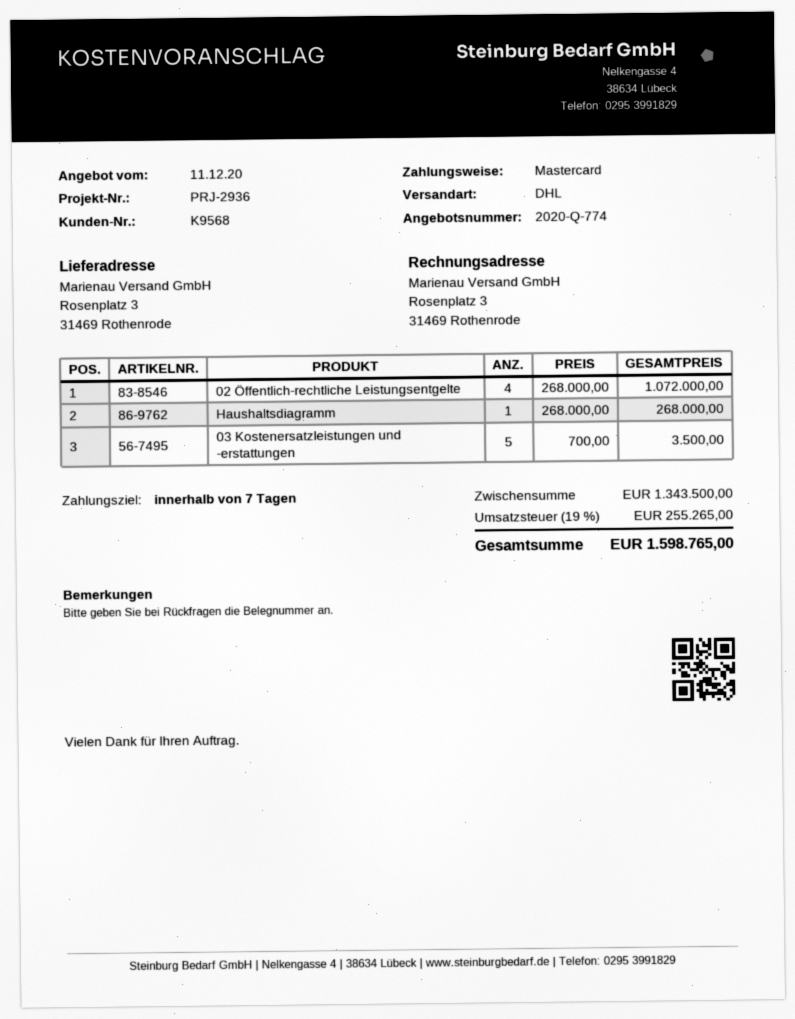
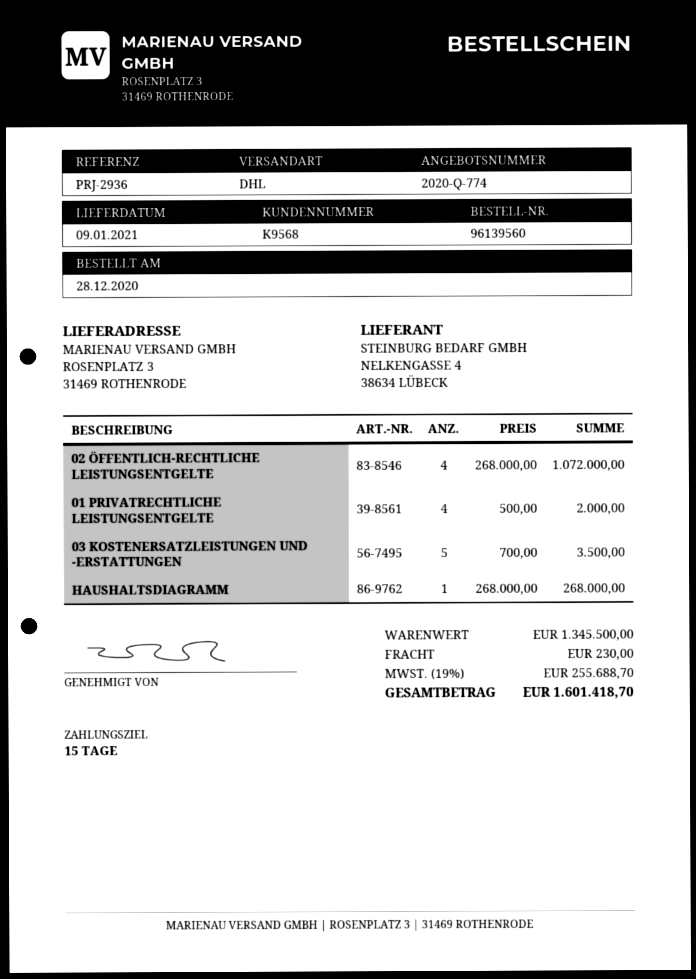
payment terms: 7 days -> 15 days
01 PRIVATRECHTLICHE LEISTUNGSENTGELTE: none -> 4 x 500.00 = 2000.00
subtotal: 1343500.00 -> 1345500.00
shipping: none -> 230.00
tax: 19% = 255265.00 -> 19% = 255688.70
total: 1598765.00 -> 1601418.70

